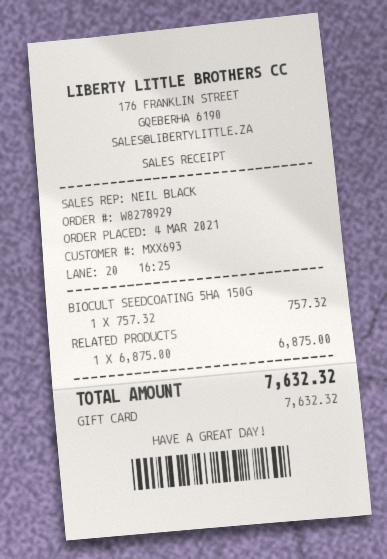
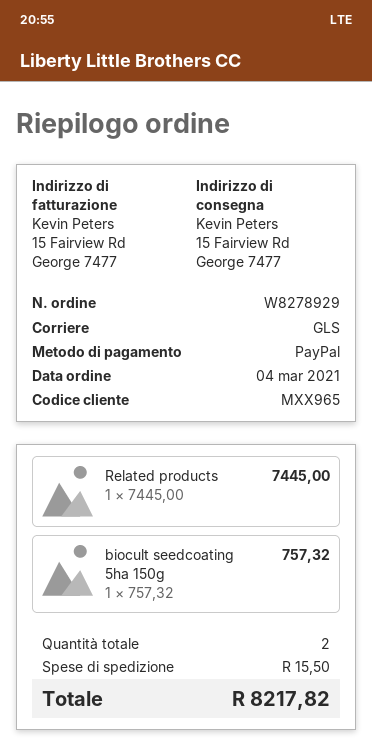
customer number: MXX693 -> MXX965
payment method: gift card -> PayPal
RELATED PRODUCTS: 1 x 6875.00 = 6875.00 -> 1 x 7445.00 = 7445.00
shipping: none -> 15.50
total: 7632.32 -> 8217.82

